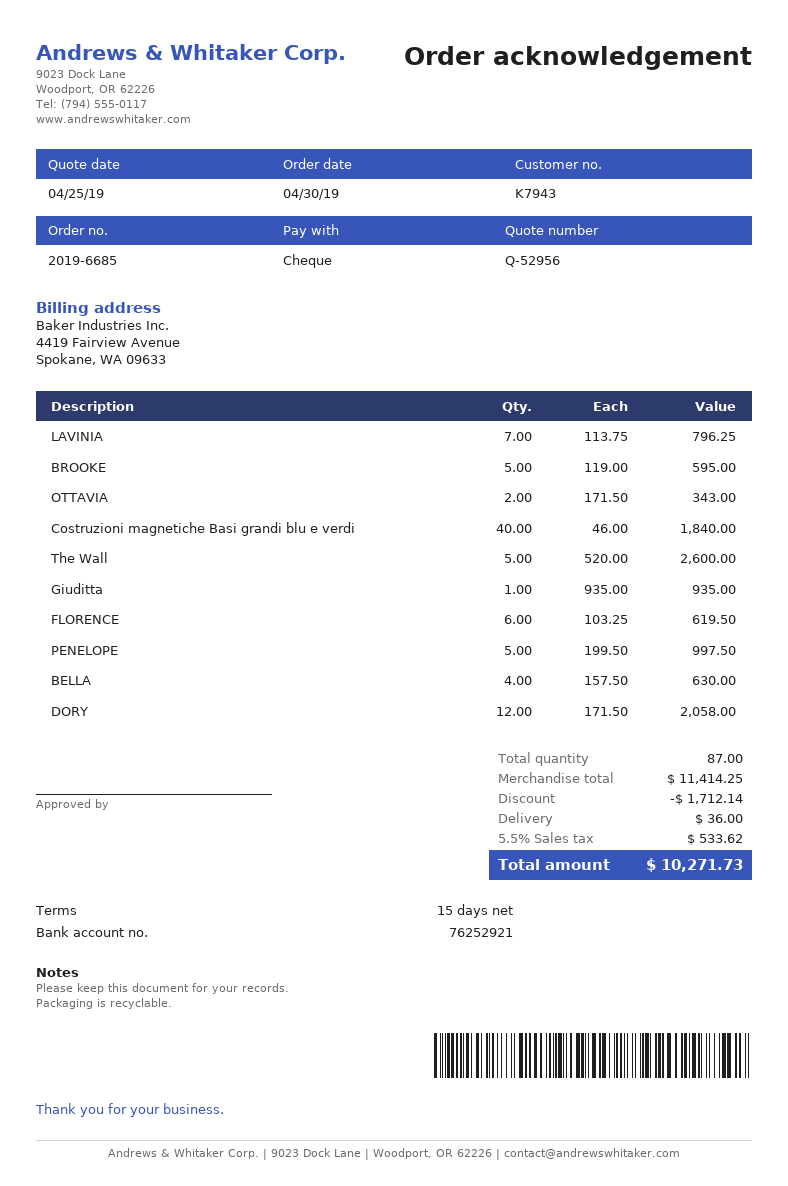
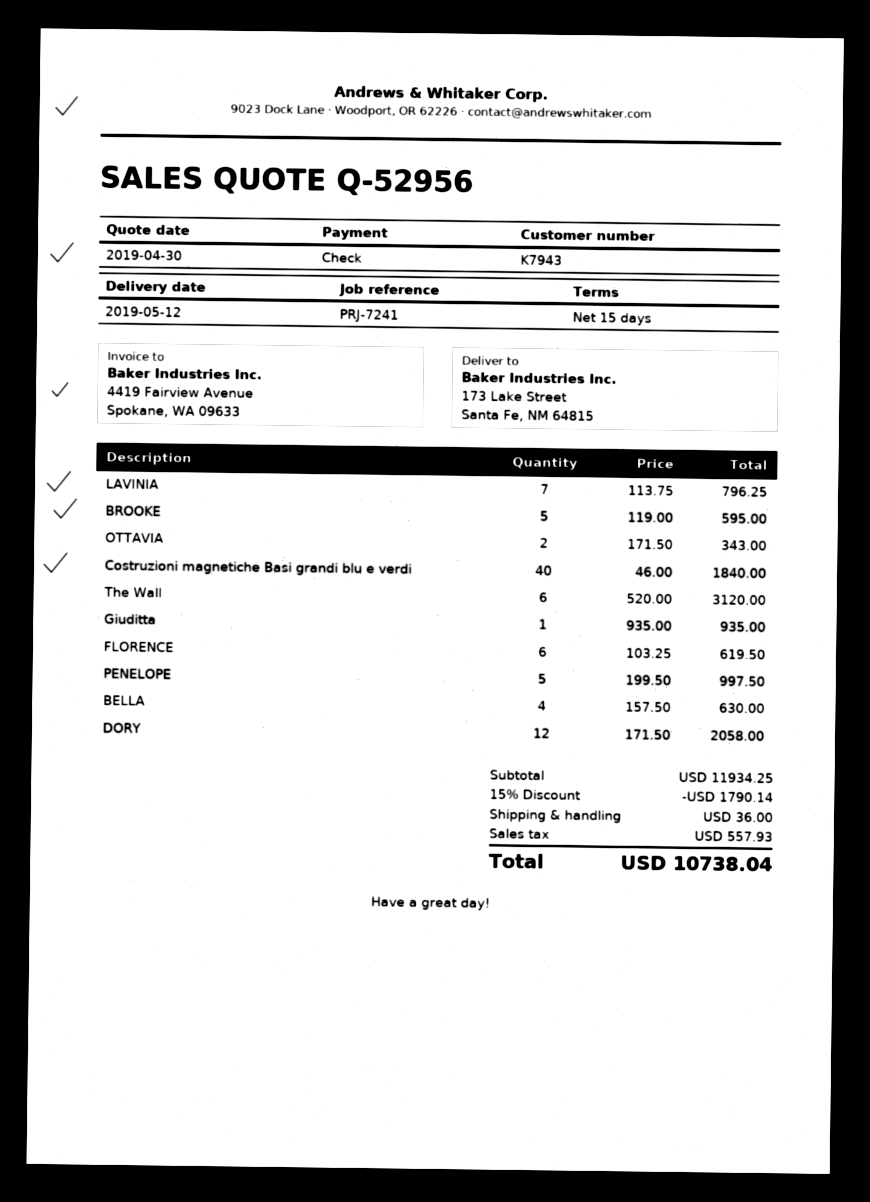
quote date: 2019-04-25 -> 2019-04-30
The Wall: 5 x 520.00 = 2600.00 -> 6 x 520.00 = 3120.00
subtotal: 11414.25 -> 11934.25
discount: 1712.14 -> 1790.14
tax: 533.62 -> 557.93
total: 10271.73 -> 10738.04

